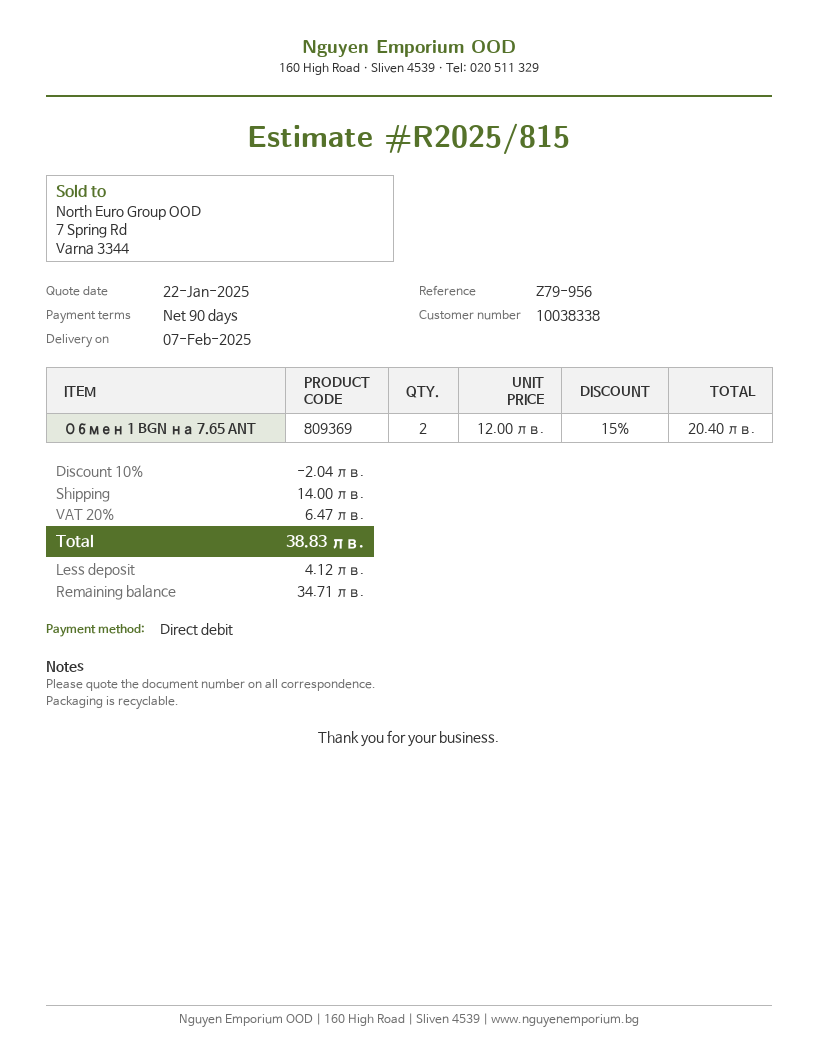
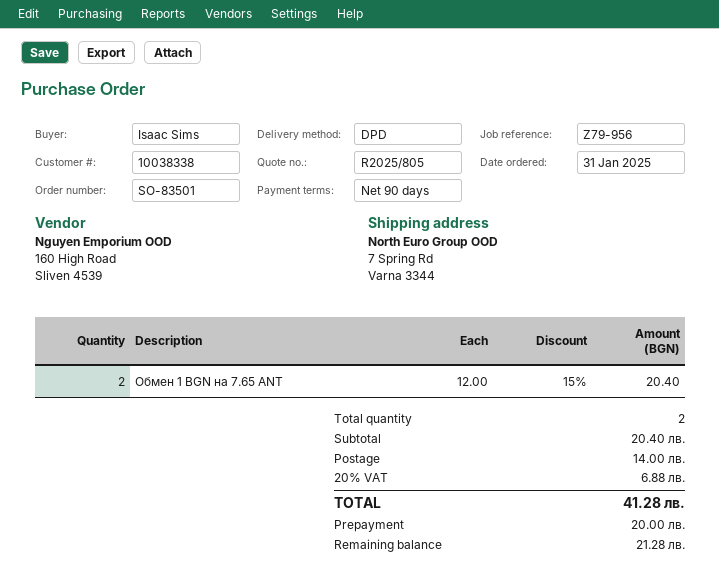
quote number: R2025/815 -> R2025/805
discount: 10% = 2.04 -> none
tax: 20% = 6.47 -> 20% = 6.88
total: 38.83 -> 41.28
deposit: 4.12 -> 20.00
balance: 34.71 -> 21.28

